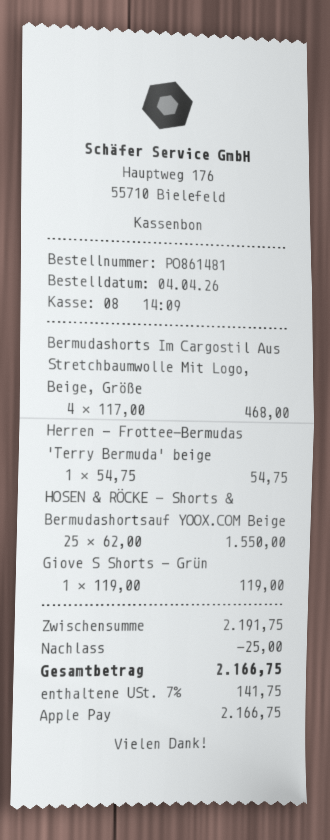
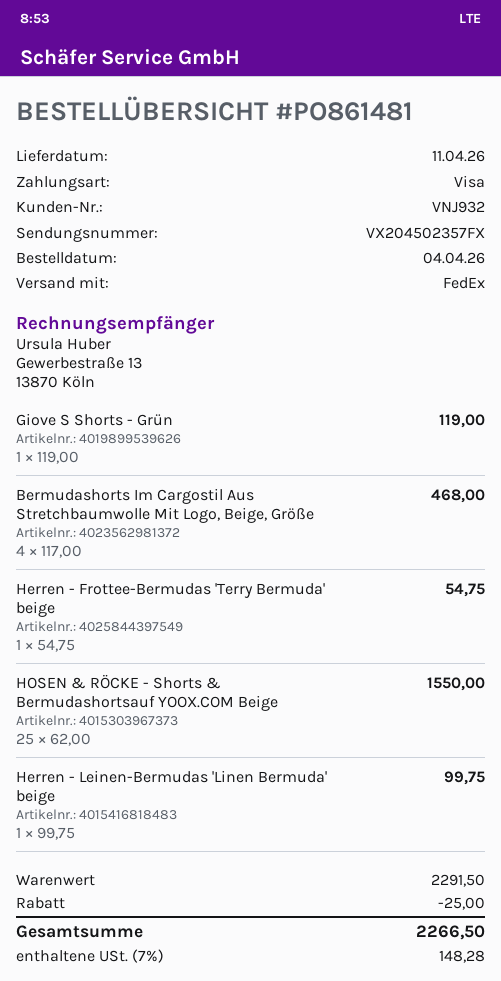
payment method: Apple Pay -> Visa
Herren - Leinen-Bermudas 'Linen Bermuda' beige: none -> 1 x 99.75 = 99.75
subtotal: 2191.75 -> 2291.50
tax: 7% = 141.75 -> 7% = 148.28
total: 2166.75 -> 2266.50

